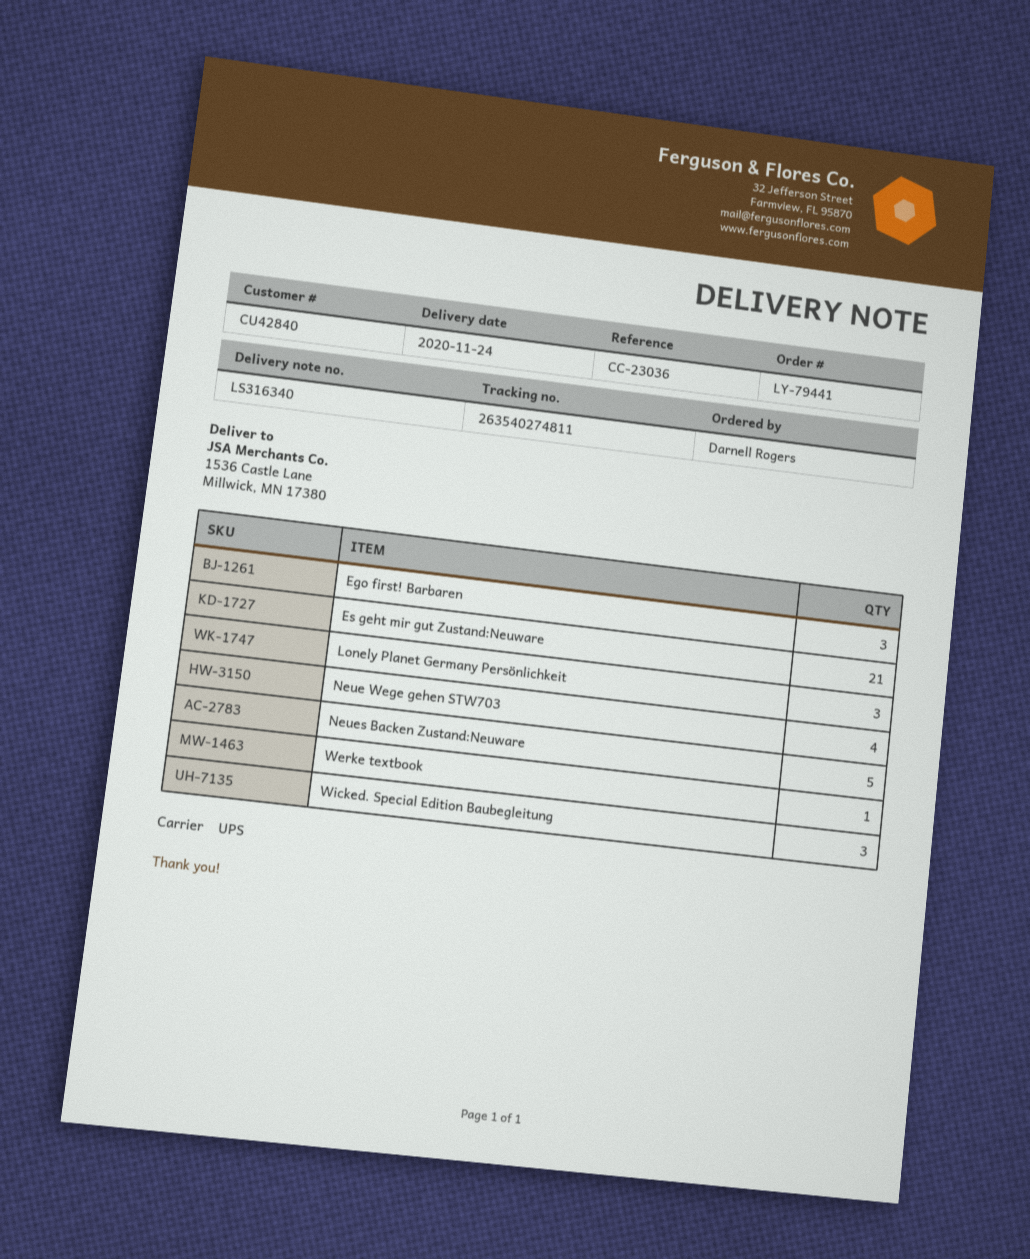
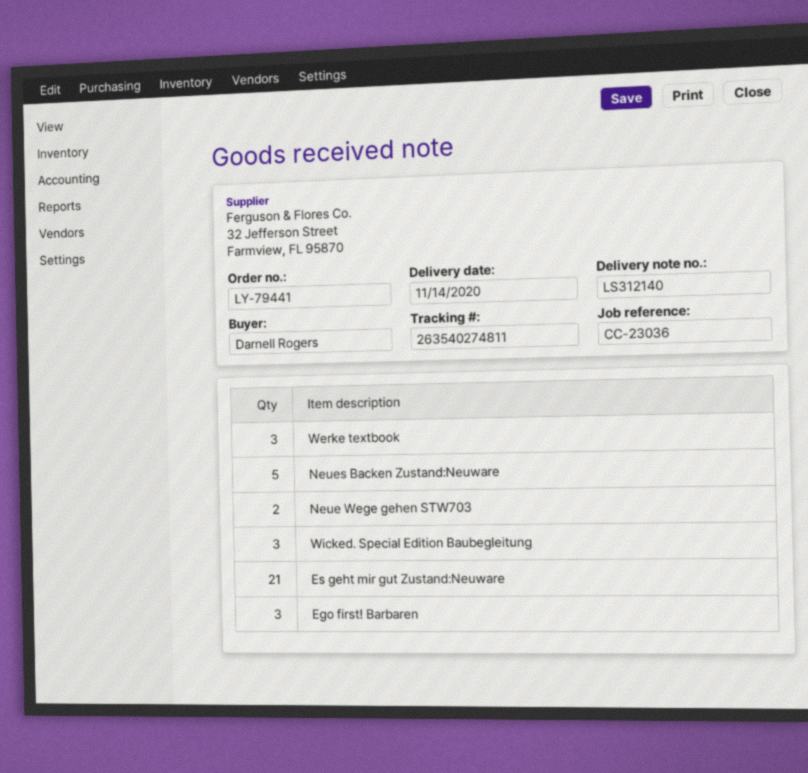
delivery note number: LS316340 -> LS312140
delivery date: 2020-11-24 -> 2020-11-14
Lonely Planet Germany Persönlichkeit: 3 -> none
Neue Wege gehen STW703: 4 -> 2
Werke textbook: 1 -> 3

